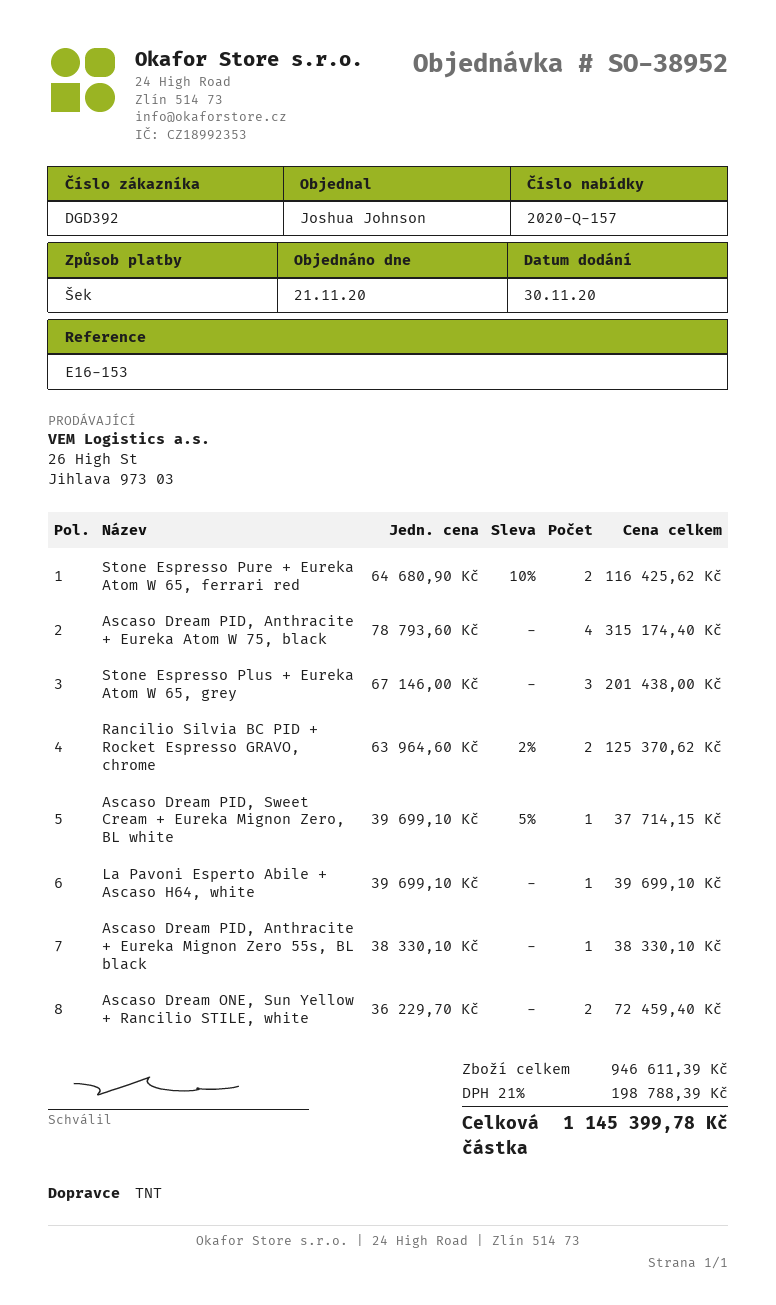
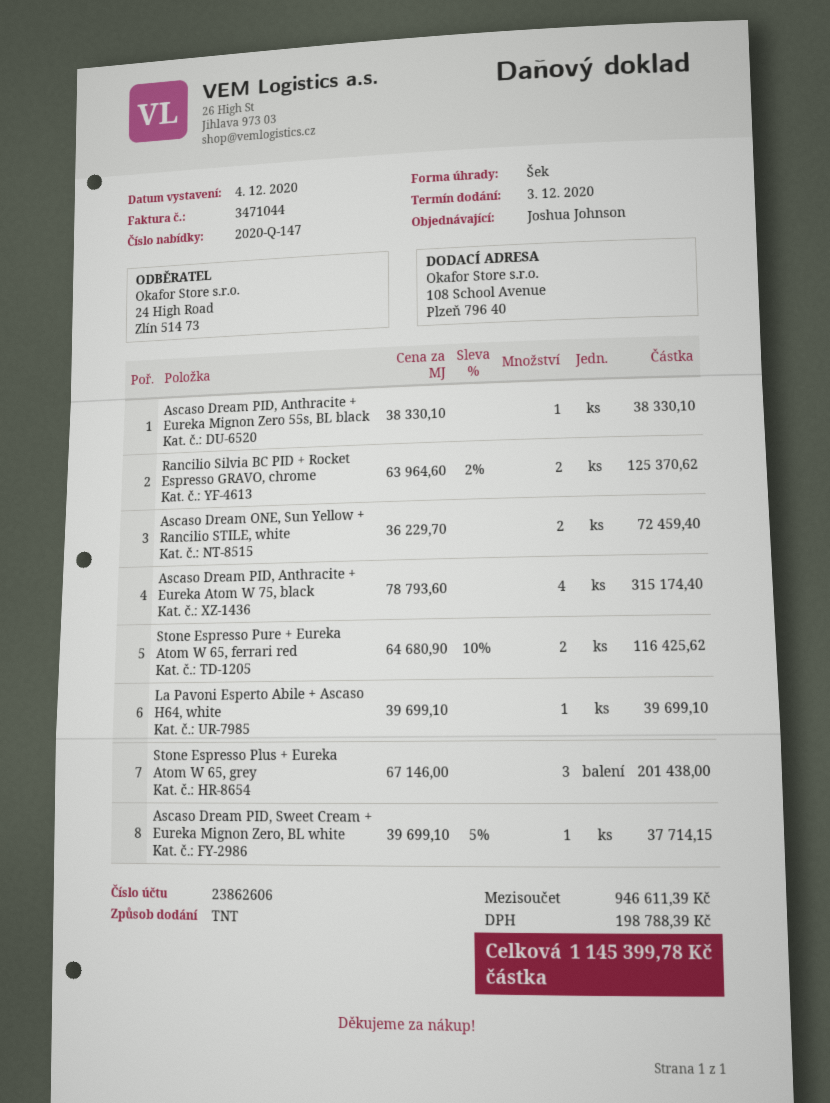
quote number: 2020-Q-157 -> 2020-Q-147
delivery date: 2020-11-30 -> 2020-12-03

